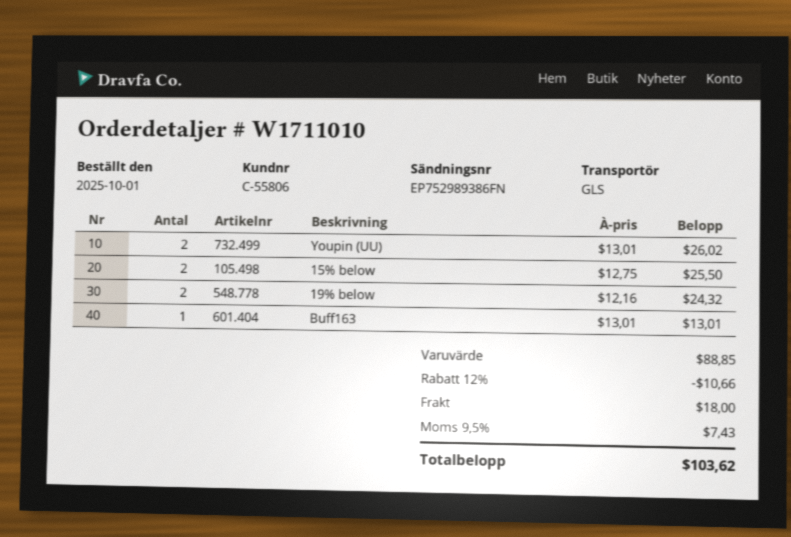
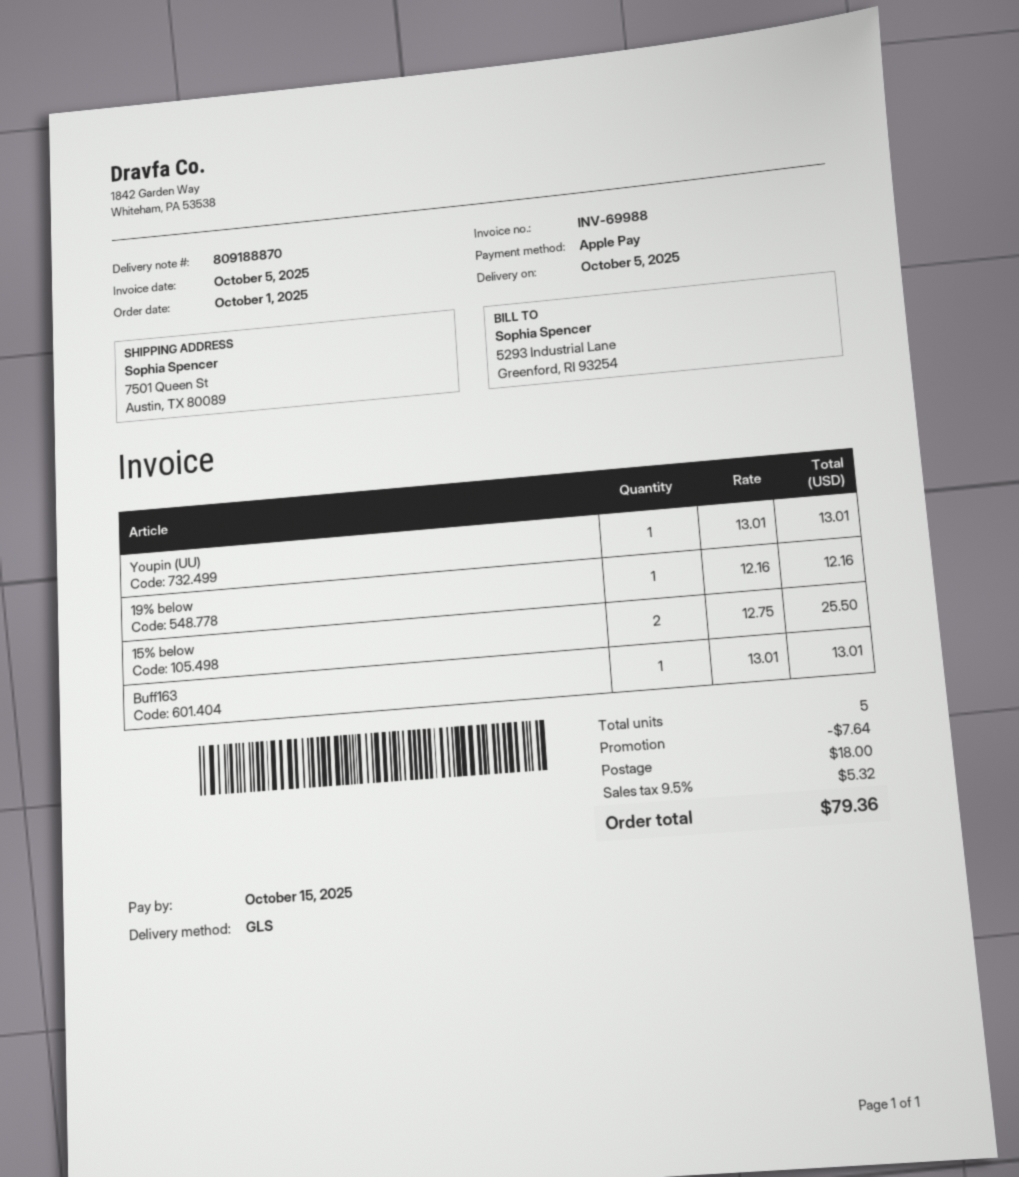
Youpin (UU): 2 x 13.01 = 26.02 -> 1 x 13.01 = 13.01
19% below: 2 x 12.16 = 24.32 -> 1 x 12.16 = 12.16
discount: 10.66 -> 7.64
tax: 9.5% = 7.43 -> 9.5% = 5.32
total: 103.62 -> 79.36

